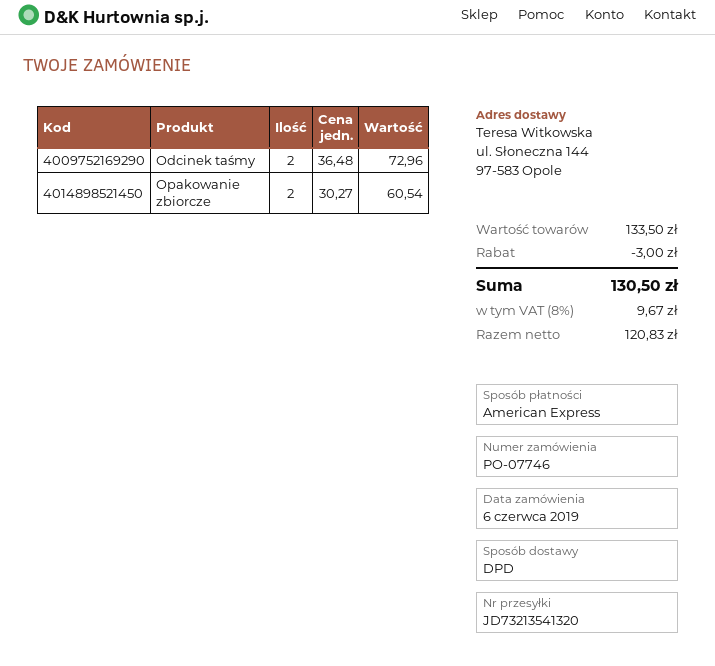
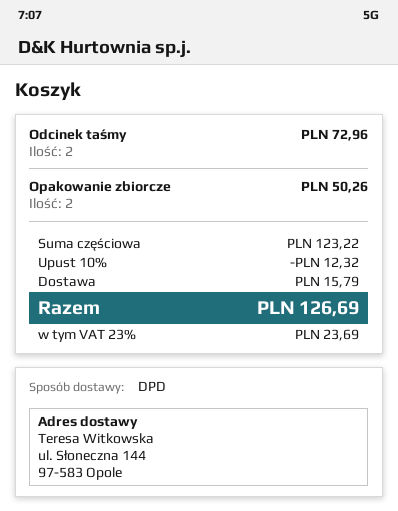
Opakowanie zbiorcze: 2 for 60.54 -> 2 for 50.26
subtotal: 133.50 -> 123.22
discount: 3.00 -> 12.32
shipping: none -> 15.79
tax: 8% = 9.67 -> 23% = 23.69
total: 130.50 -> 126.69

